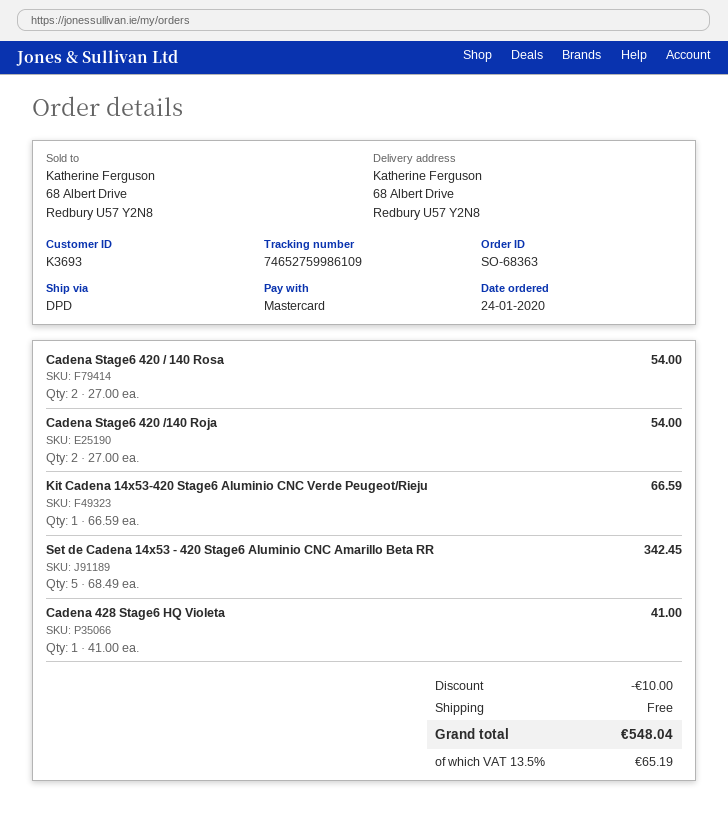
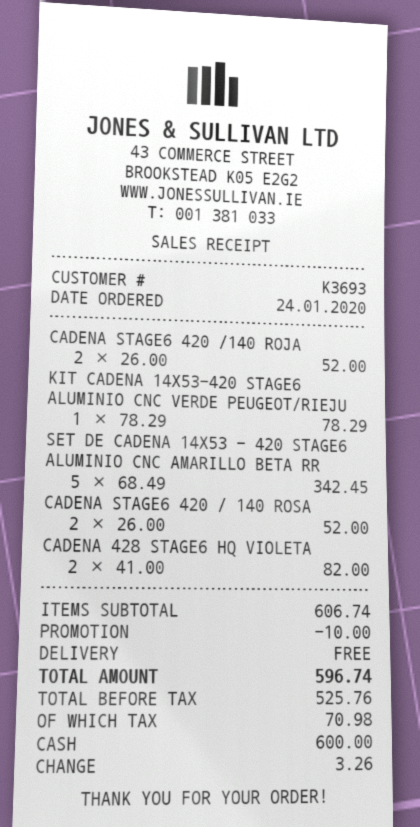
payment method: Mastercard -> cash
Cadena Stage6 420 / 140 Rosa: 2 x 27.00 = 54.00 -> 2 x 26.00 = 52.00
Cadena Stage6 420 /140 Roja: 2 x 27.00 = 54.00 -> 2 x 26.00 = 52.00
Kit Cadena 14x53-420 Stage6 Aluminio CNC Verde Peugeot/Rieju: 1 x 66.59 = 66.59 -> 1 x 78.29 = 78.29
Cadena 428 Stage6 HQ Violeta: 1 x 41.00 = 41.00 -> 2 x 41.00 = 82.00
tax: 65.19 -> 70.98
total: 548.04 -> 596.74

